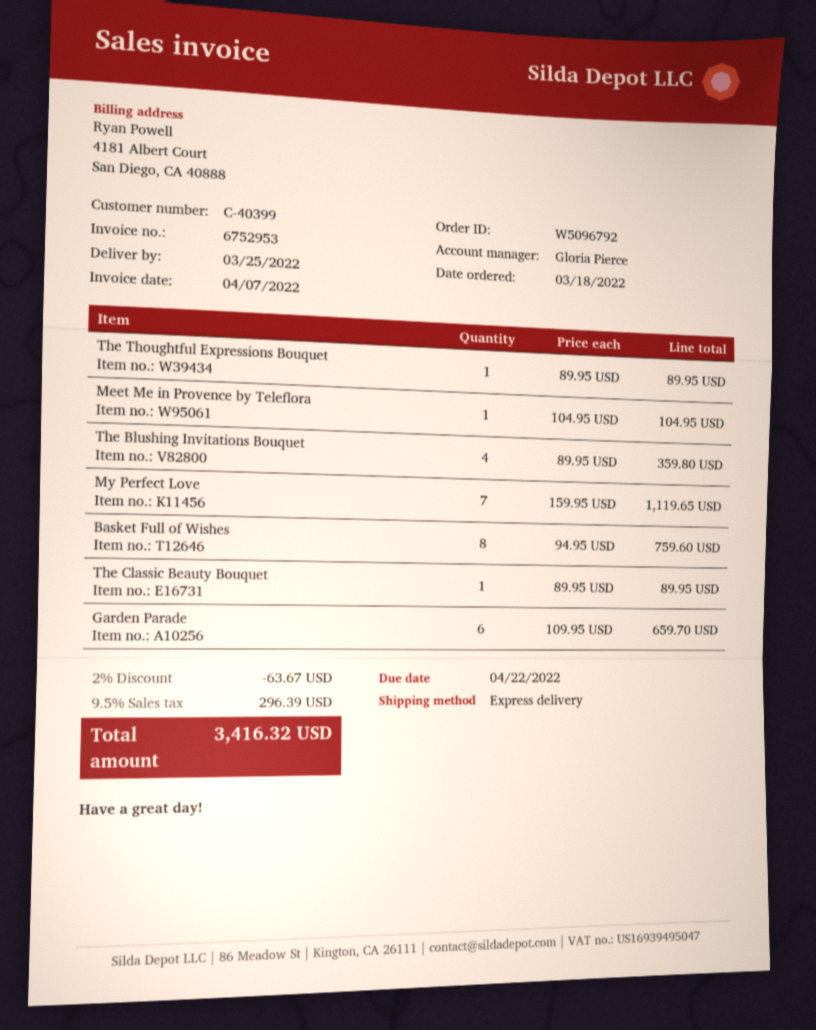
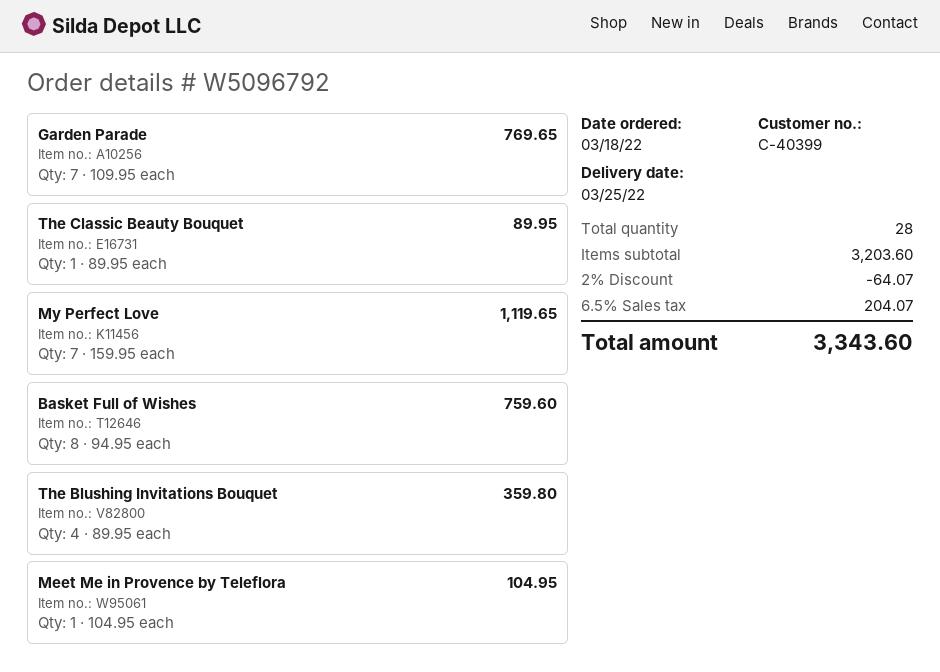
The Thoughtful Expressions Bouquet: 1 x 89.95 = 89.95 -> none
Garden Parade: 6 x 109.95 = 659.70 -> 7 x 109.95 = 769.65
discount: 2% = 63.67 -> 2% = 64.07
tax: 9.5% = 296.39 -> 6.5% = 204.07
total: 3416.32 -> 3343.60

